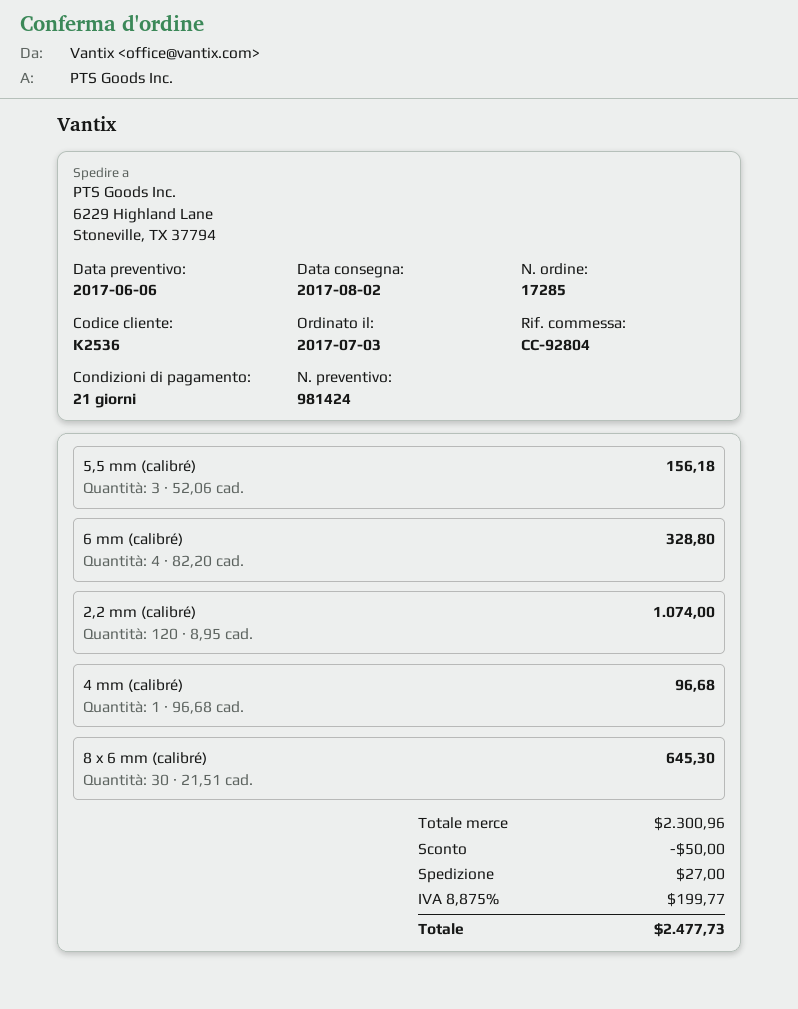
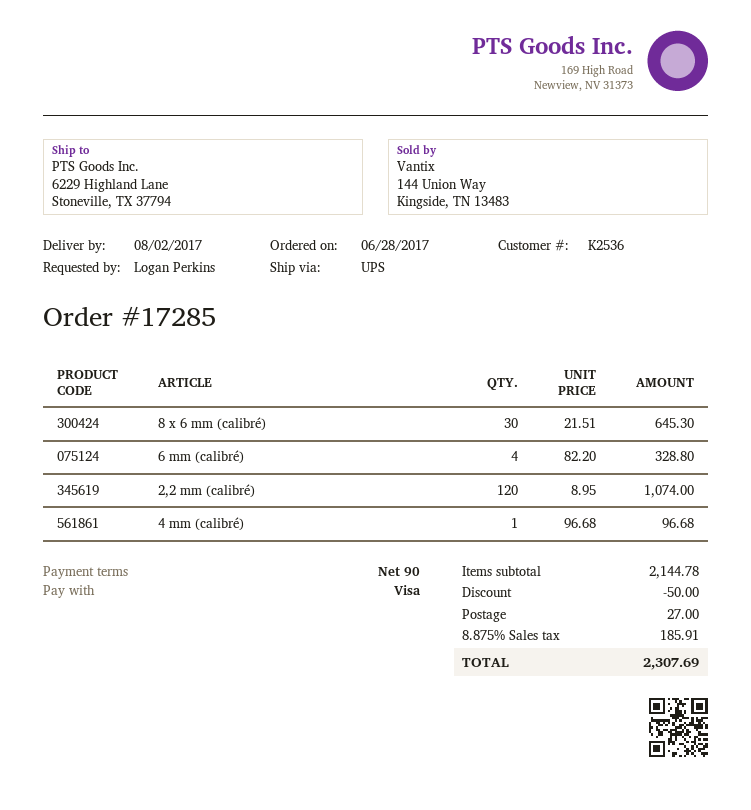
order date: 2017-07-03 -> 2017-06-28
payment terms: 21 days -> 90 days
5,5 mm (calibré): 3 x 52.06 = 156.18 -> none
subtotal: 2300.96 -> 2144.78
tax: 8.875% = 199.77 -> 8.875% = 185.91
total: 2477.73 -> 2307.69

